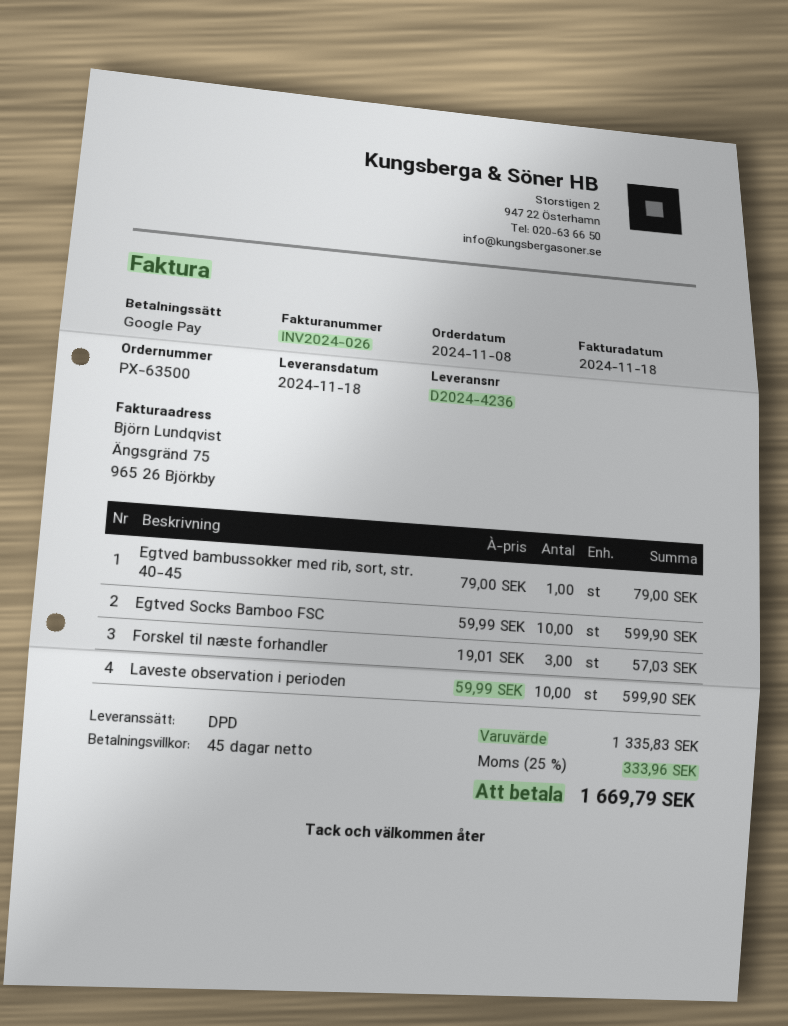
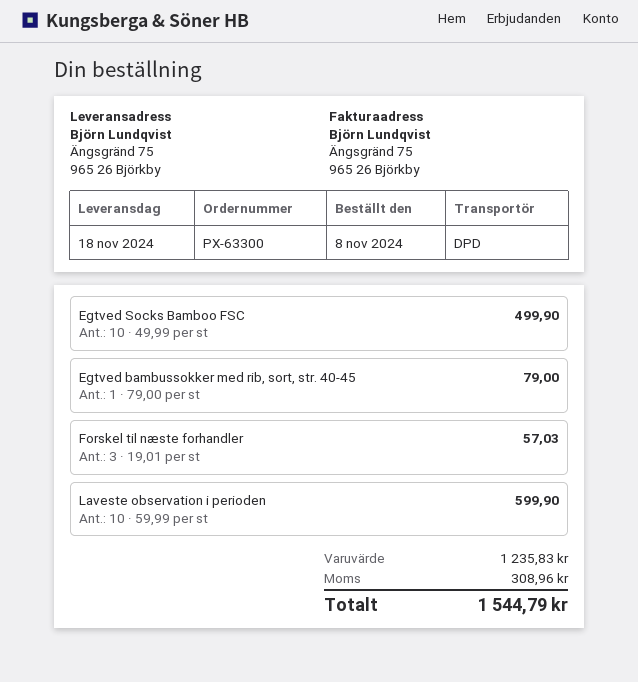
order number: PX-63500 -> PX-63300
Egtved Socks Bamboo FSC: 10 x 59.99 = 599.90 -> 10 x 49.99 = 499.90
subtotal: 1335.83 -> 1235.83
tax: 333.96 -> 308.96
total: 1669.79 -> 1544.79

